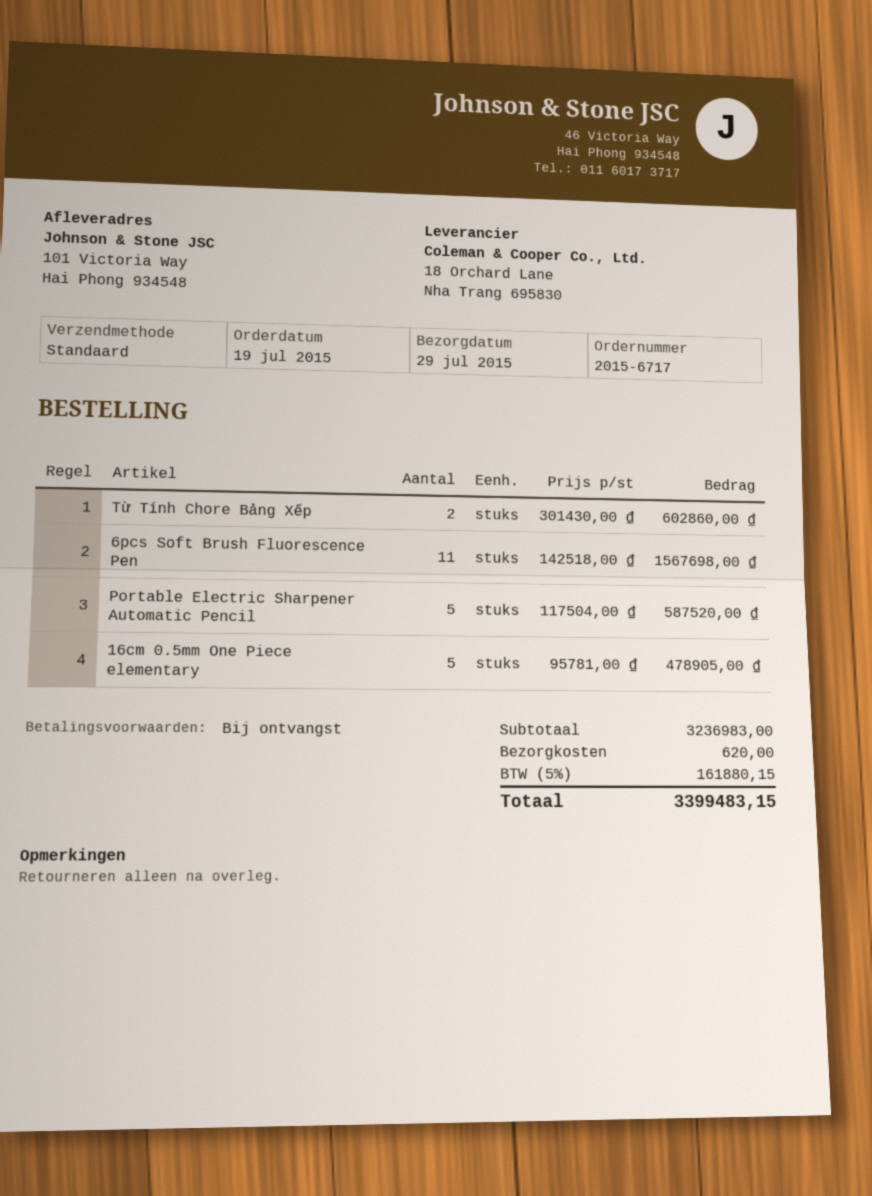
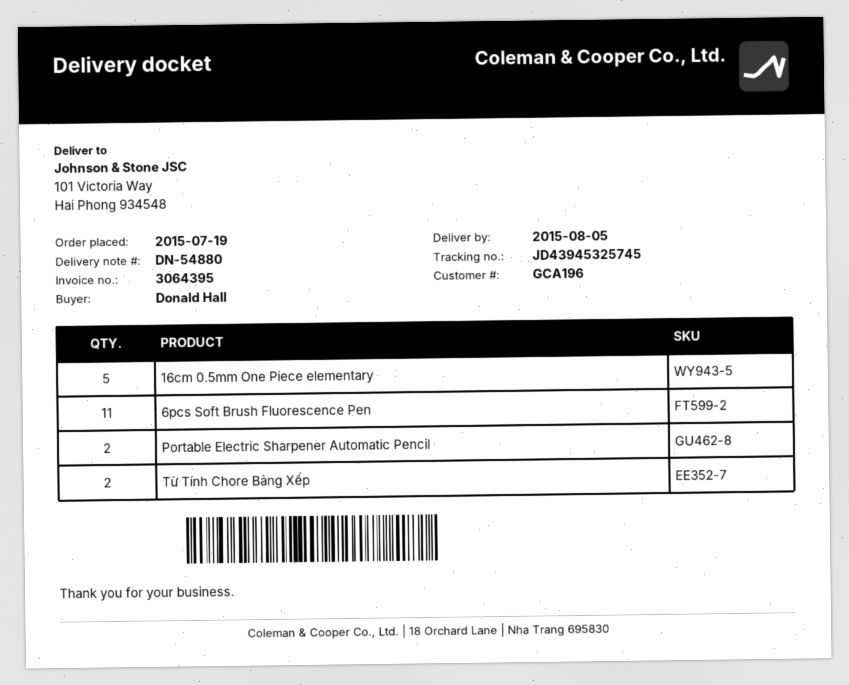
delivery date: 2015-07-29 -> 2015-08-05
Portable Electric Sharpener Automatic Pencil: 5 -> 2

